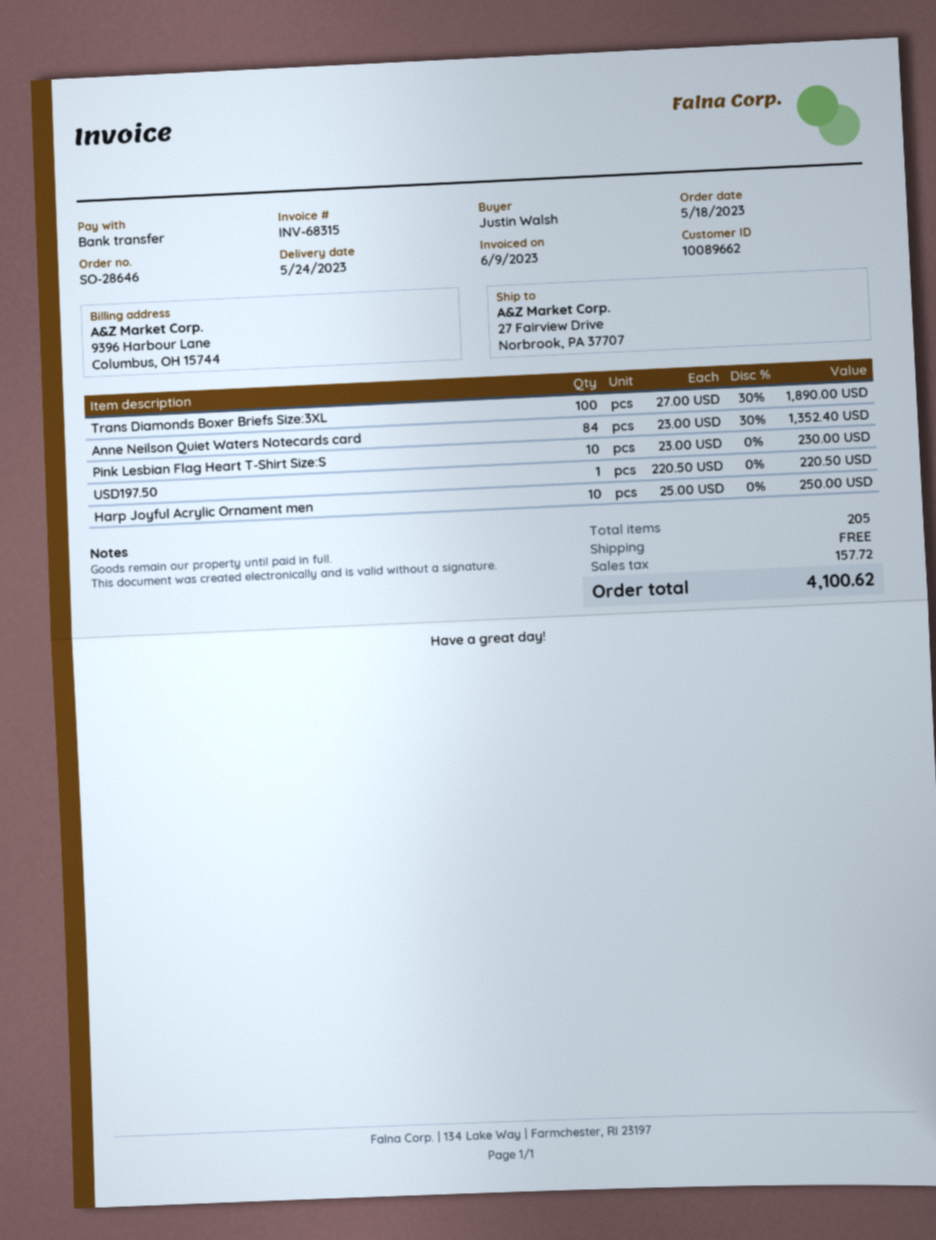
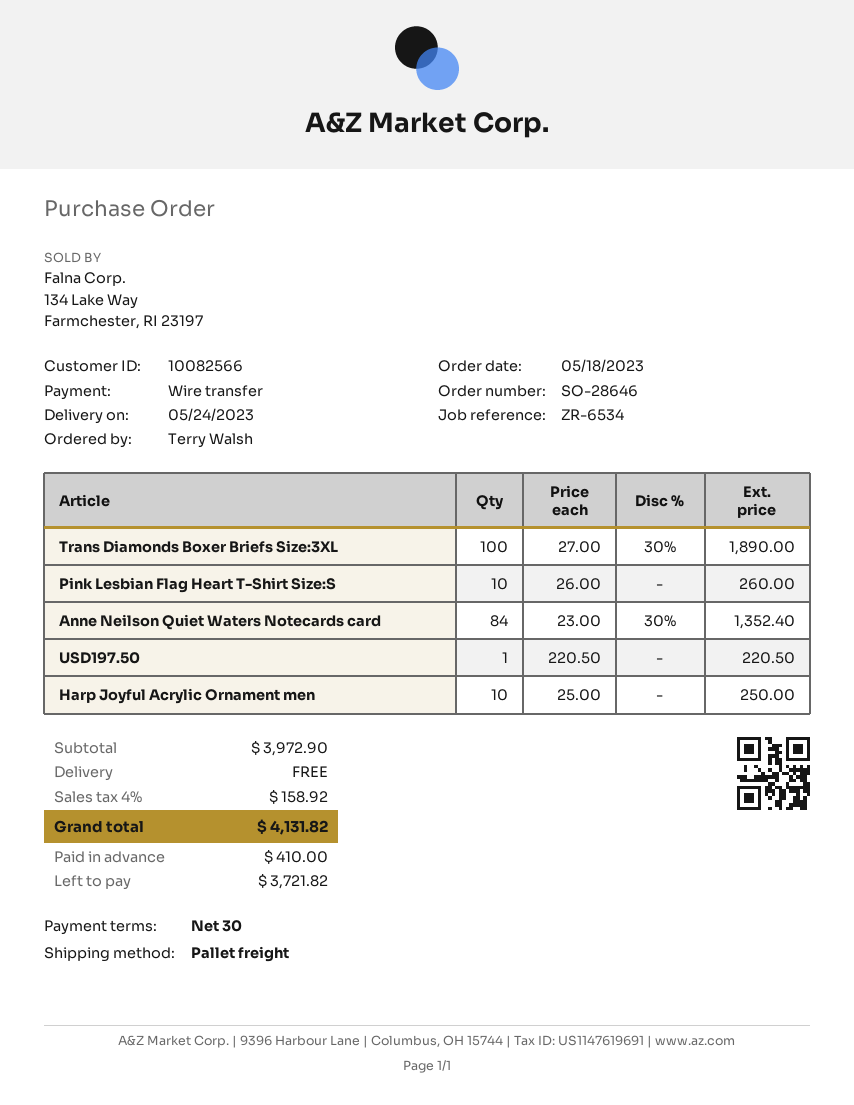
customer number: 10089662 -> 10082566
ordered by: Justin Walsh -> Terry Walsh
Pink Lesbian Flag Heart T-Shirt Size:S: 10 x 23.00 = 230.00 -> 10 x 26.00 = 260.00
tax: 157.72 -> 158.92
total: 4100.62 -> 4131.82

